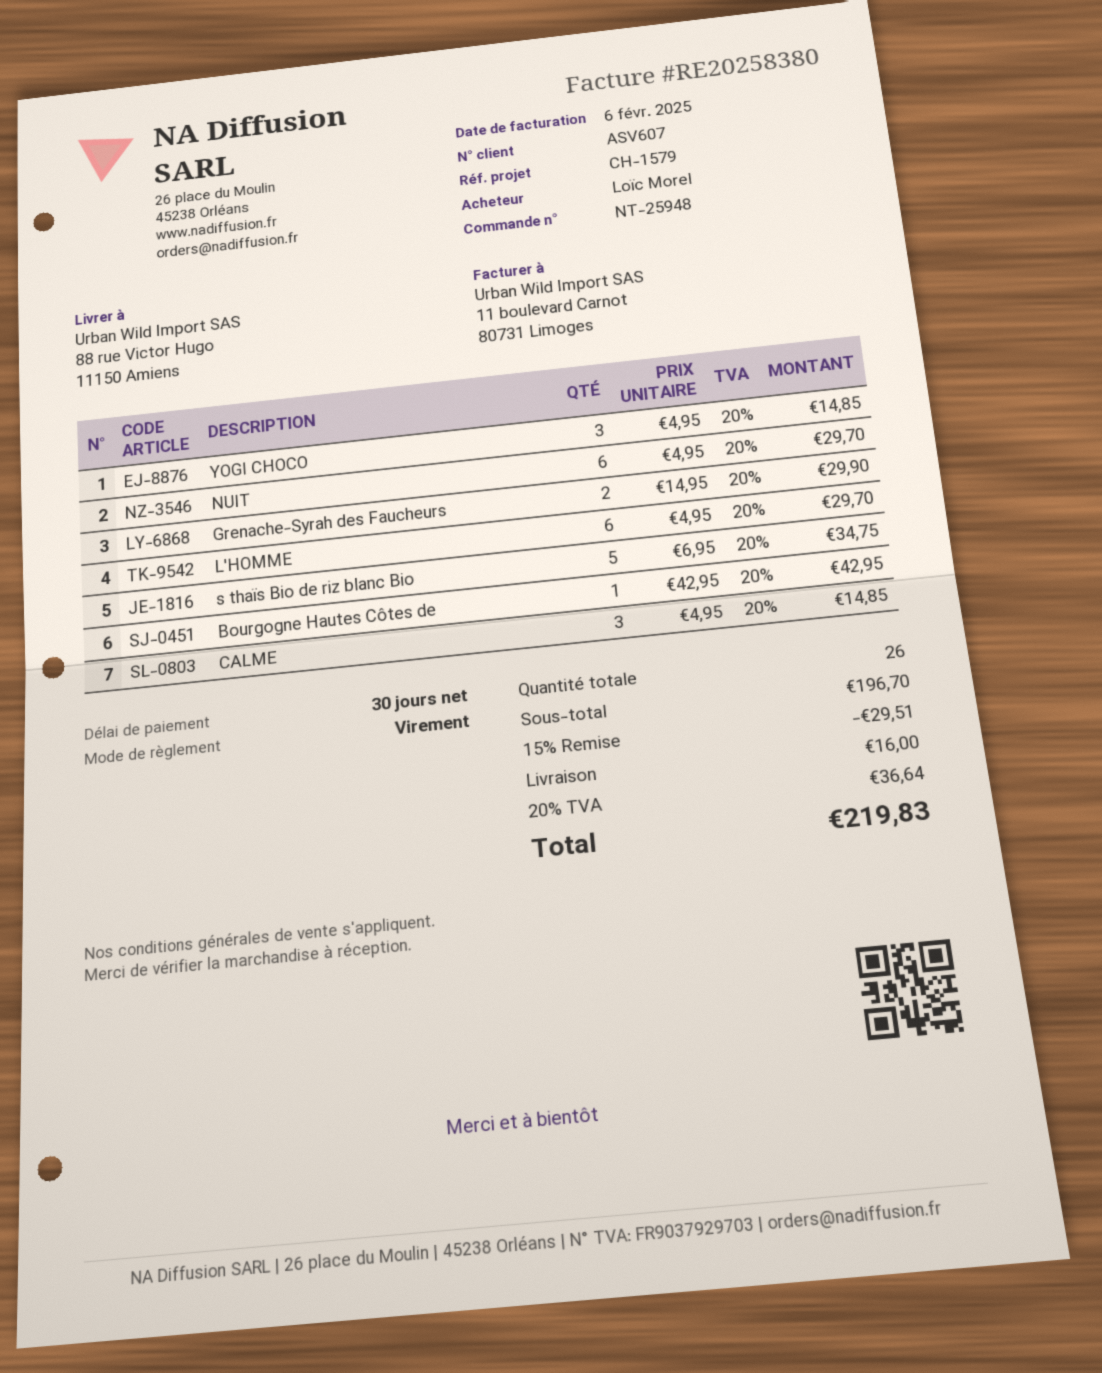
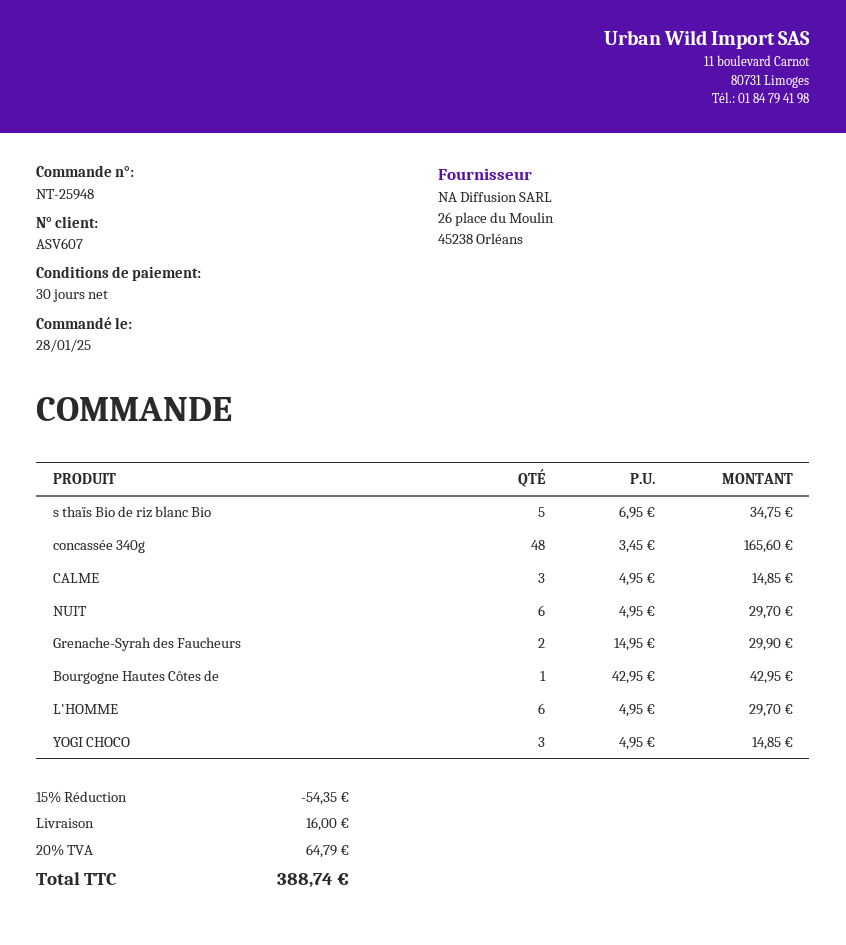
concassée 340g: none -> 48 x 3.45 = 165.60
discount: 15% = 29.51 -> 15% = 54.35
tax: 20% = 36.64 -> 20% = 64.79
total: 219.83 -> 388.74

